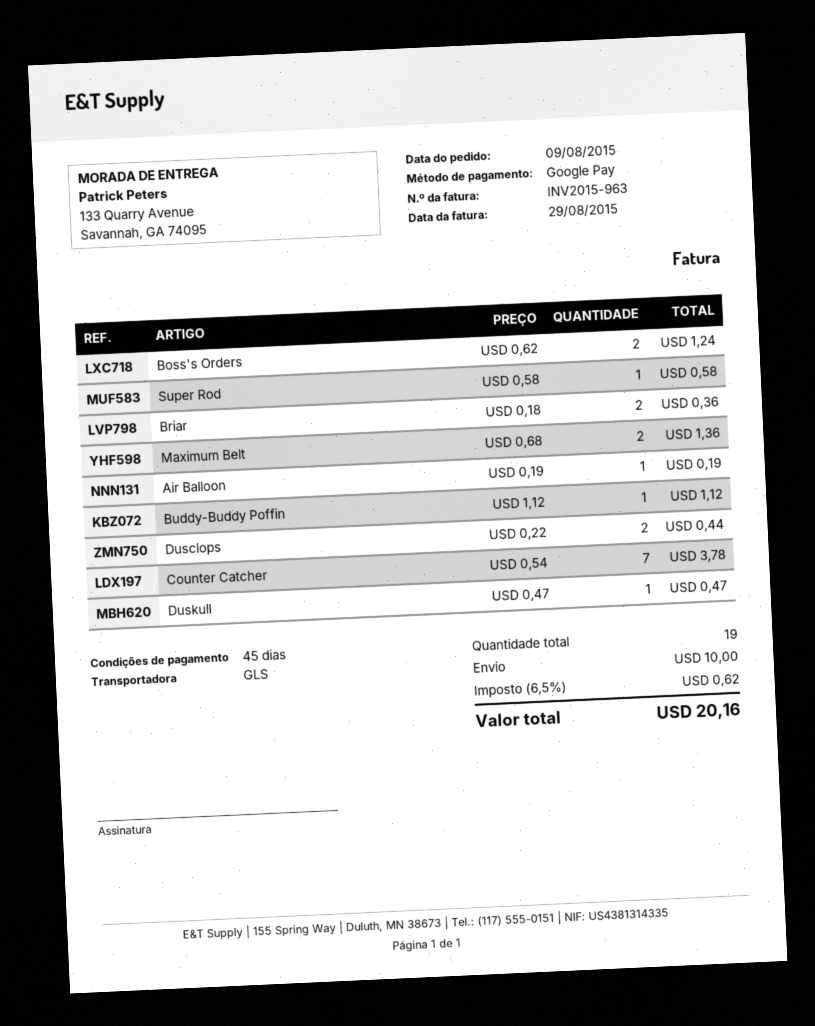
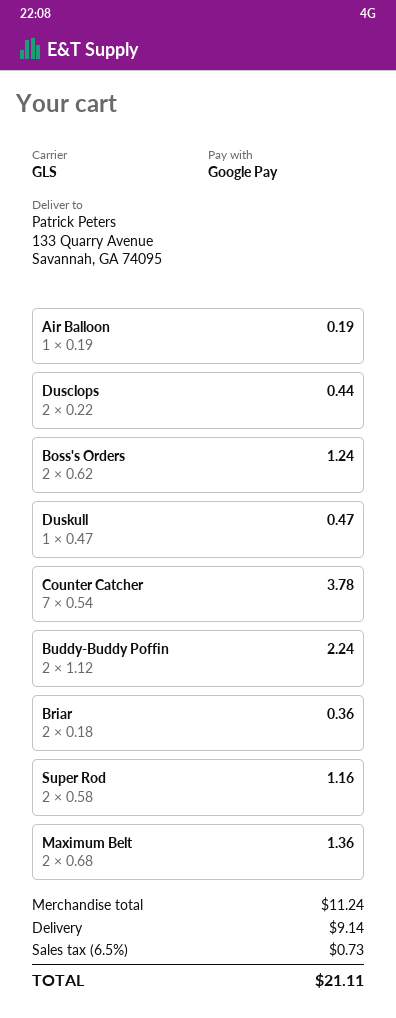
Super Rod: 1 x 0.58 = 0.58 -> 2 x 0.58 = 1.16
Buddy-Buddy Poffin: 1 x 1.12 = 1.12 -> 2 x 1.12 = 2.24
shipping: 10.00 -> 9.14
tax: 6.5% = 0.62 -> 6.5% = 0.73
total: 20.16 -> 21.11

